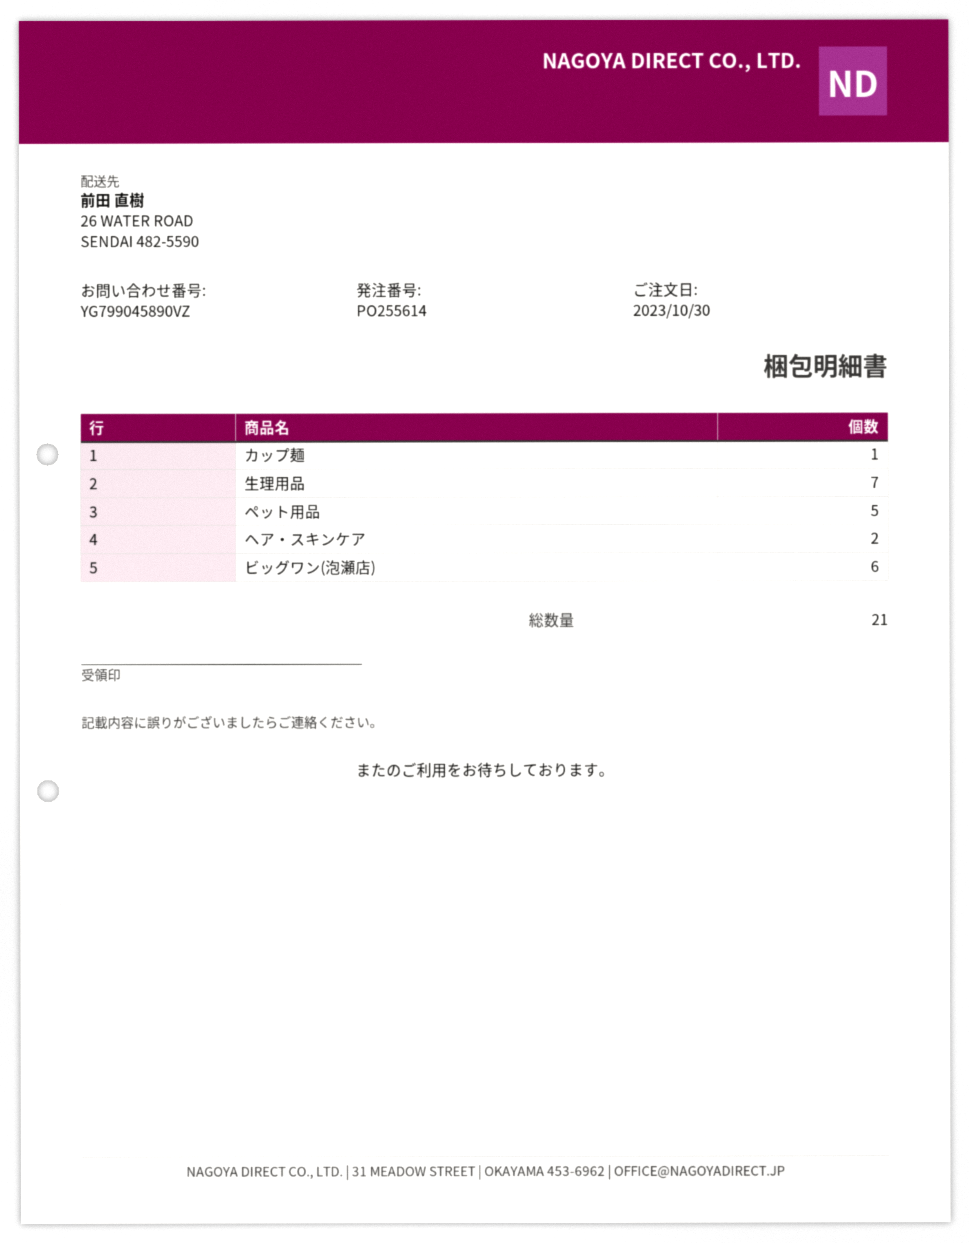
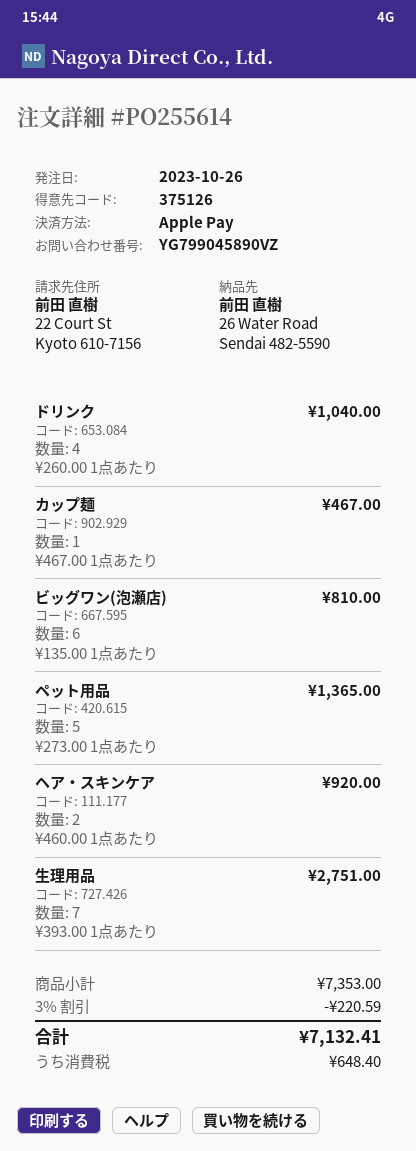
order date: 2023-10-30 -> 2023-10-26
ドリンク: none -> 4

